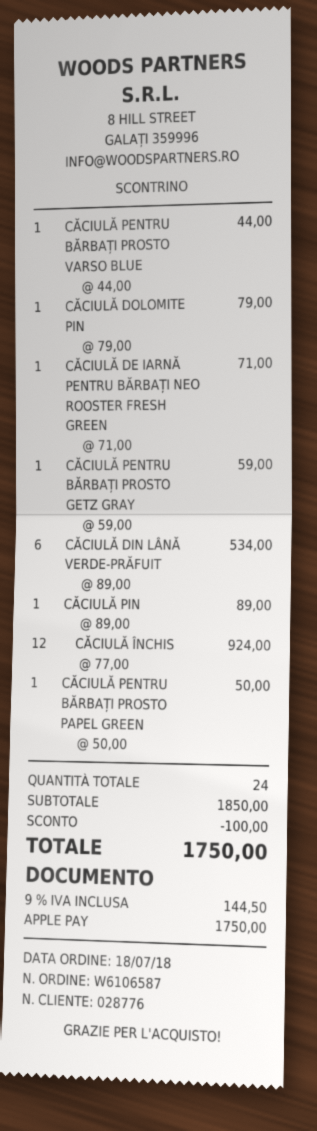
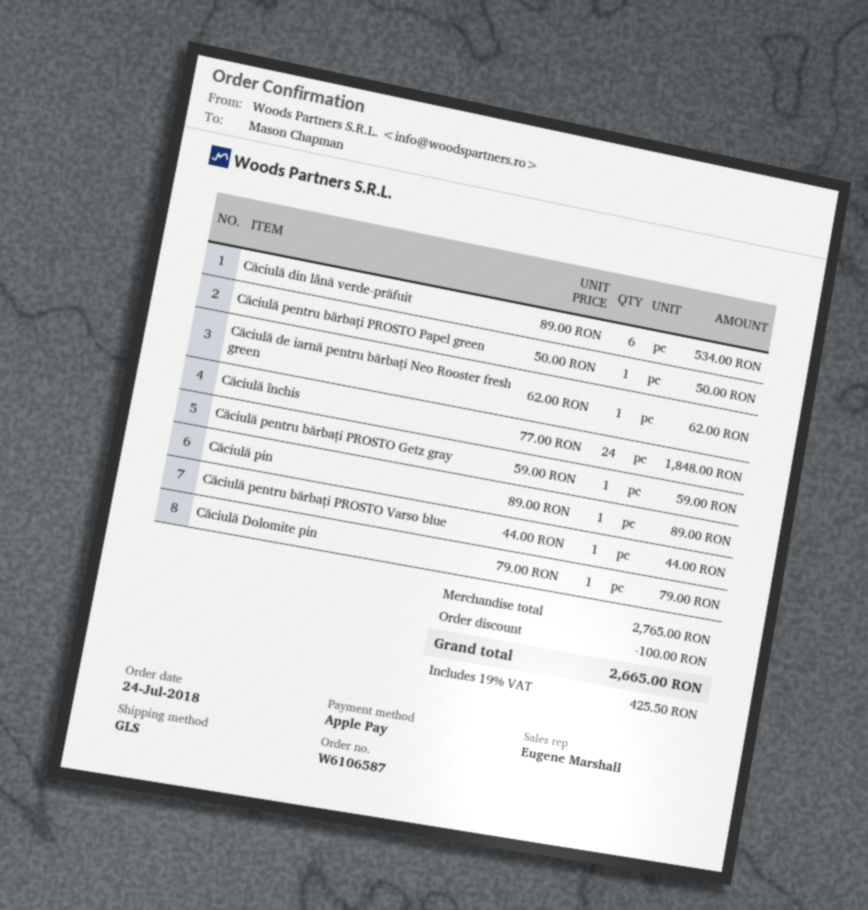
order date: 2018-07-18 -> 2018-07-24
CĂCIULĂ DE IARNĂ PENTRU BĂRBAȚI NEO ROOSTER FRESH GREEN: 1 x 71.00 = 71.00 -> 1 x 62.00 = 62.00
CĂCIULĂ ÎNCHIS: 12 x 77.00 = 924.00 -> 24 x 77.00 = 1848.00
subtotal: 1850.00 -> 2765.00
tax: 9% = 144.50 -> 19% = 425.50
total: 1750.00 -> 2665.00

